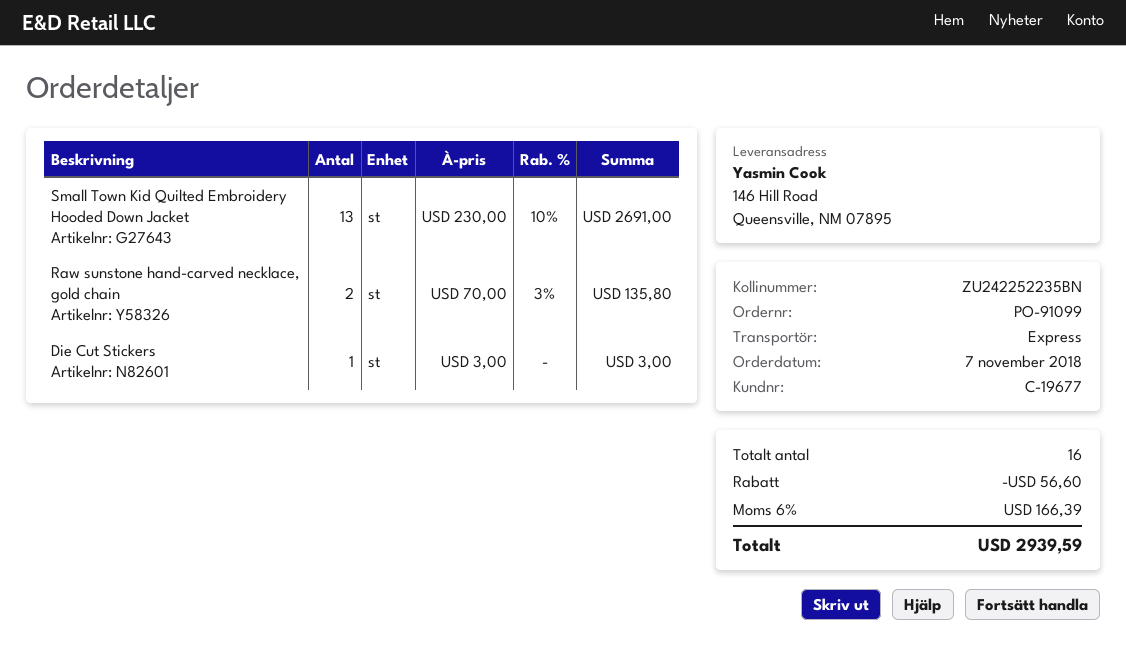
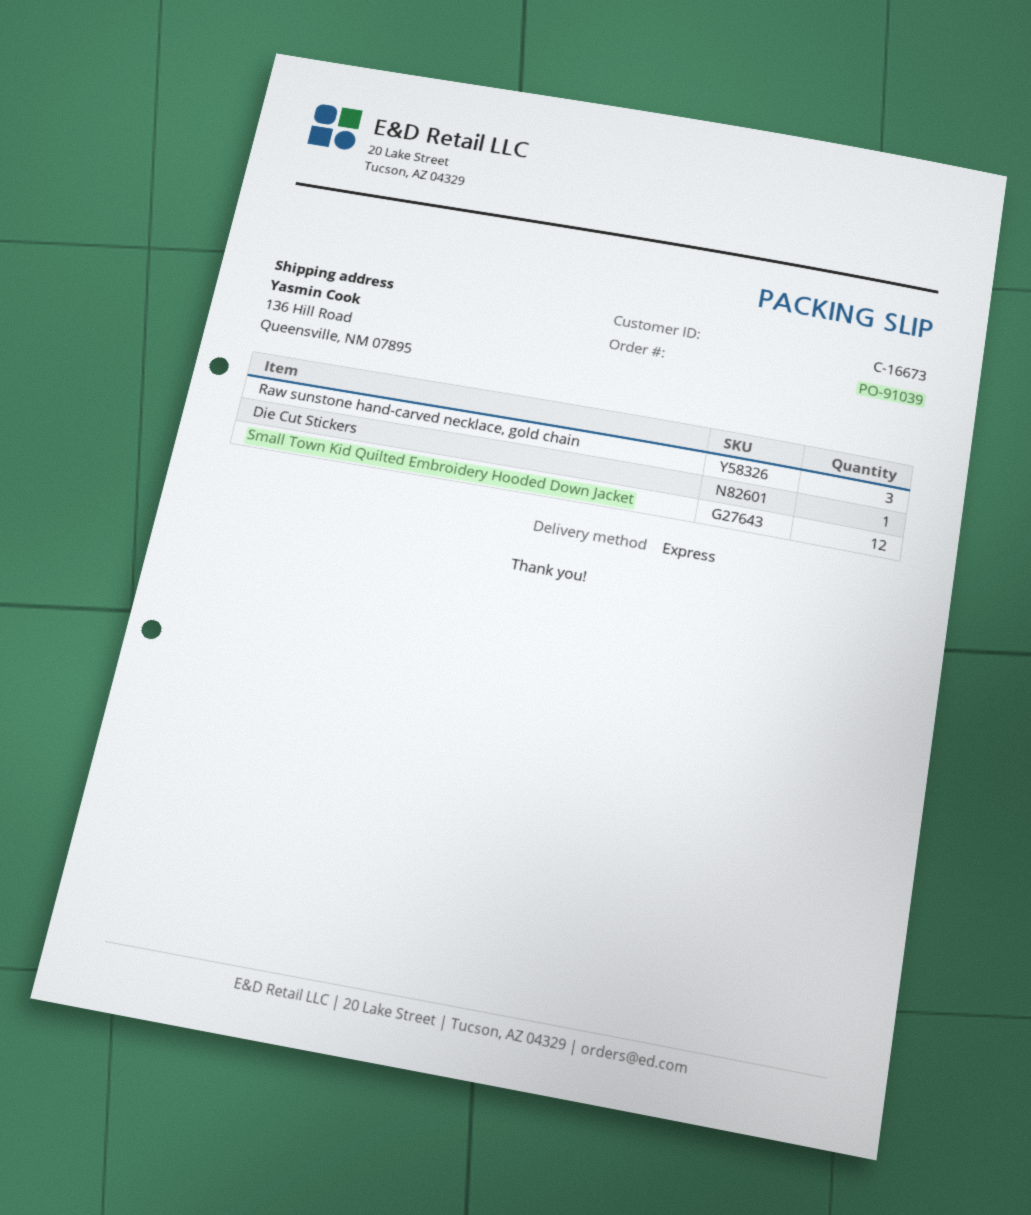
order number: PO-91099 -> PO-91039
customer number: C-19677 -> C-16673
ship to: 146 Hill Road, Queensville, NM 07895 -> 136 Hill Road, Queensville, NM 07895
Small Town Kid Quilted Embroidery Hooded Down Jacket: 13 -> 12
Raw sunstone hand-carved necklace, gold chain: 2 -> 3

